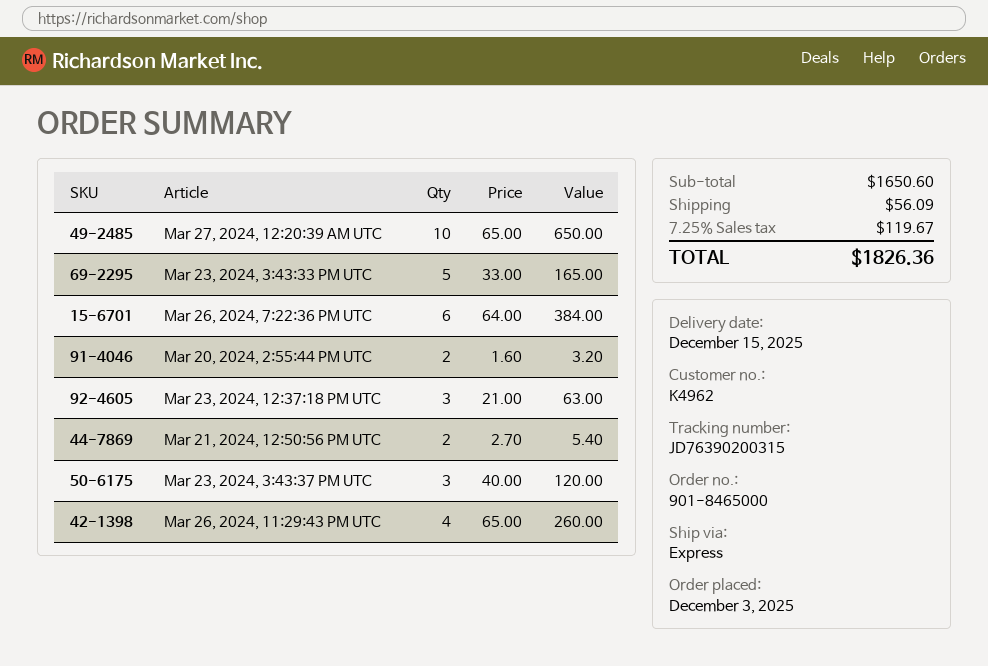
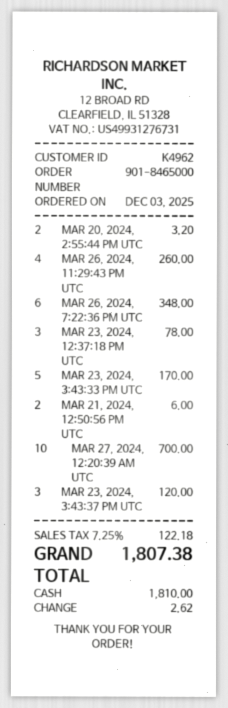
Mar 27, 2024, 12:20:39 AM UTC: 10 for 650.00 -> 10 for 700.00
Mar 23, 2024, 3:43:33 PM UTC: 5 for 165.00 -> 5 for 170.00
Mar 26, 2024, 7:22:36 PM UTC: 6 for 384.00 -> 6 for 348.00
Mar 23, 2024, 12:37:18 PM UTC: 3 for 63.00 -> 3 for 78.00
Mar 21, 2024, 12:50:56 PM UTC: 2 for 5.40 -> 2 for 6.00
shipping: 56.09 -> none
tax: 7.25% = 119.67 -> 7.25% = 122.18
total: 1826.36 -> 1807.38

